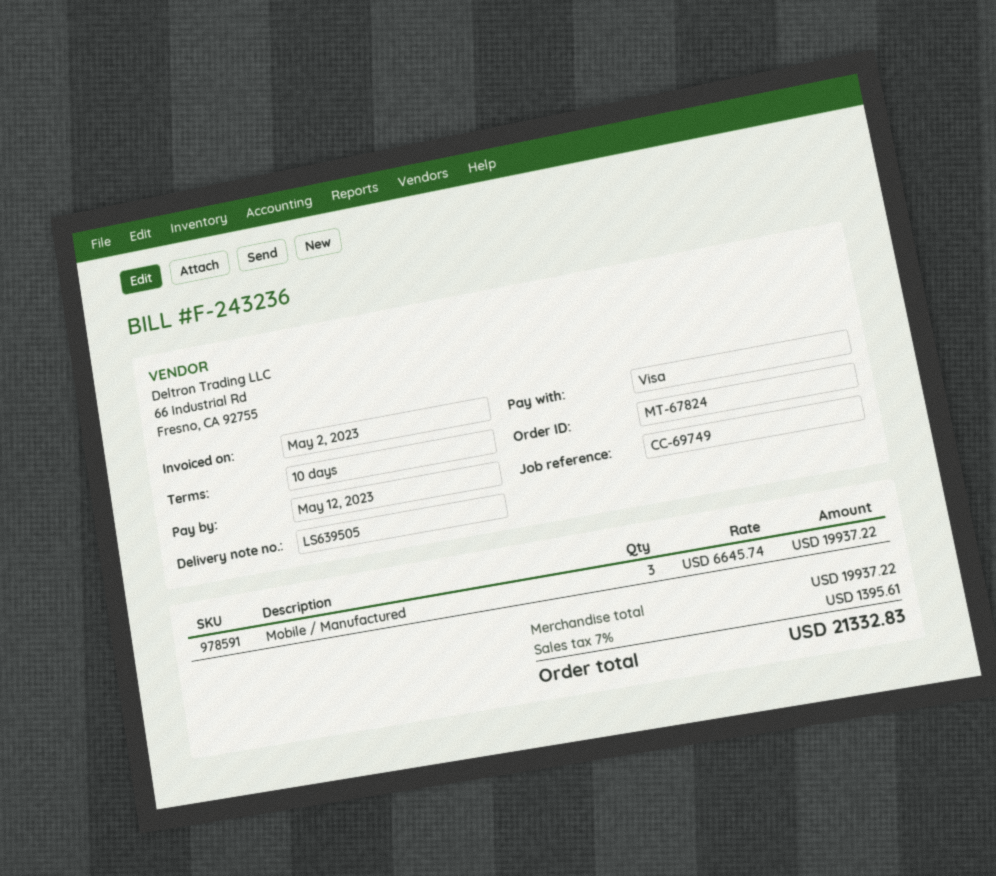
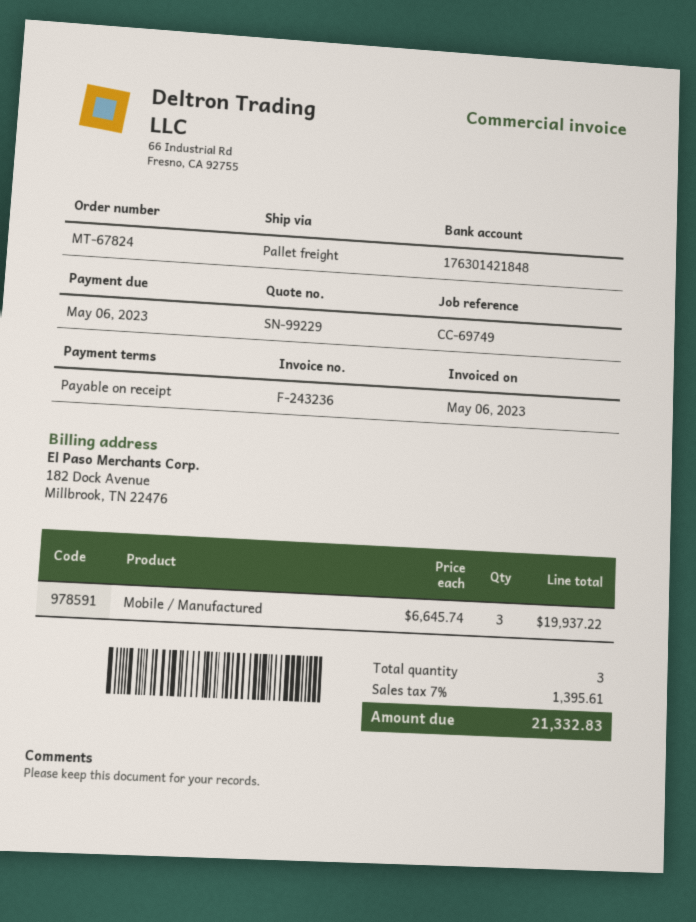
invoice date: 2023-05-02 -> 2023-05-06
payment terms: 10 days -> on receipt
due date: 2023-05-12 -> 2023-05-06

